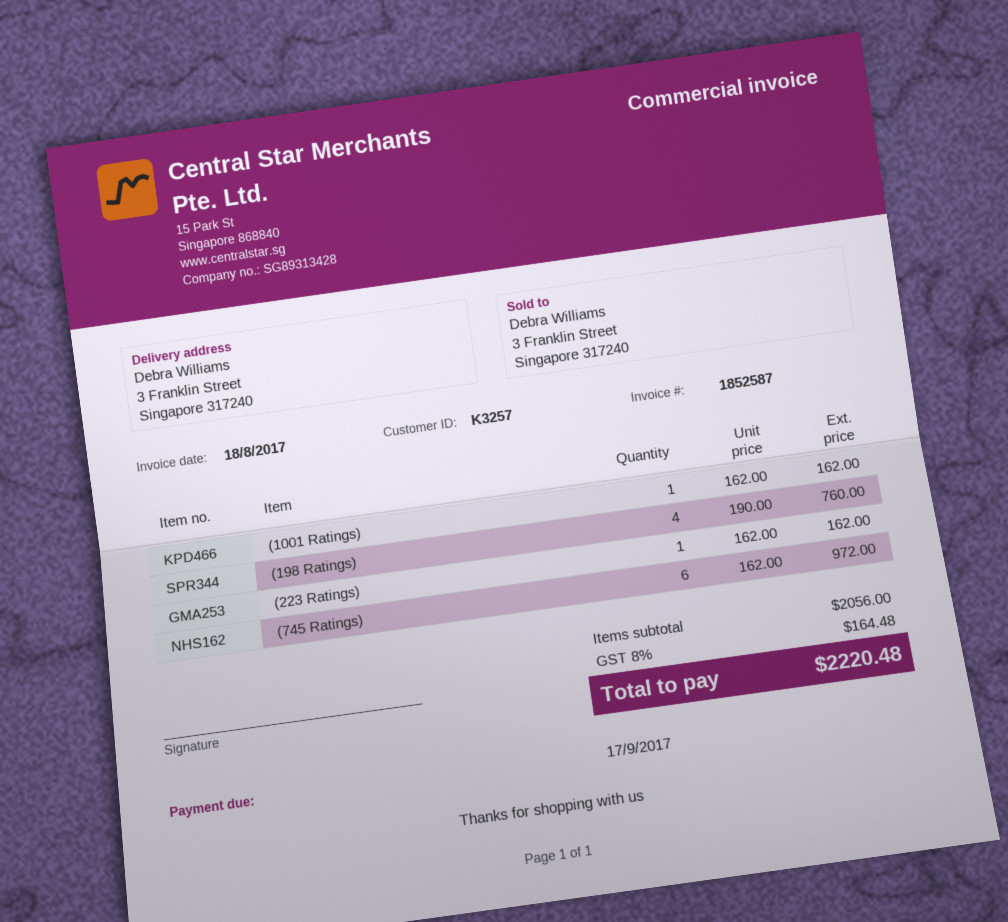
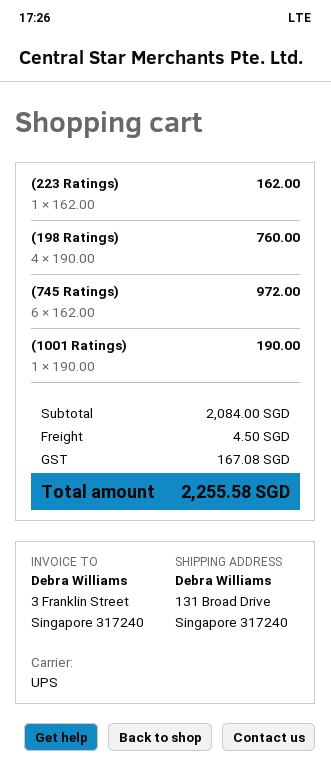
ship to: 3 Franklin Street, Singapore 317240 -> 131 Broad Drive, Singapore 317240
(1001 Ratings): 1 x 162.00 = 162.00 -> 1 x 190.00 = 190.00
subtotal: 2056.00 -> 2084.00
shipping: none -> 4.50
tax: 164.48 -> 167.08
total: 2220.48 -> 2255.58

